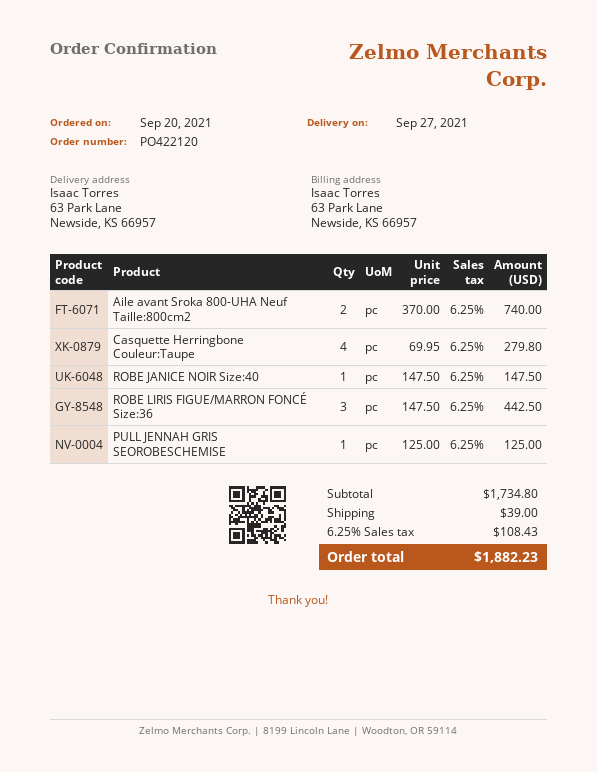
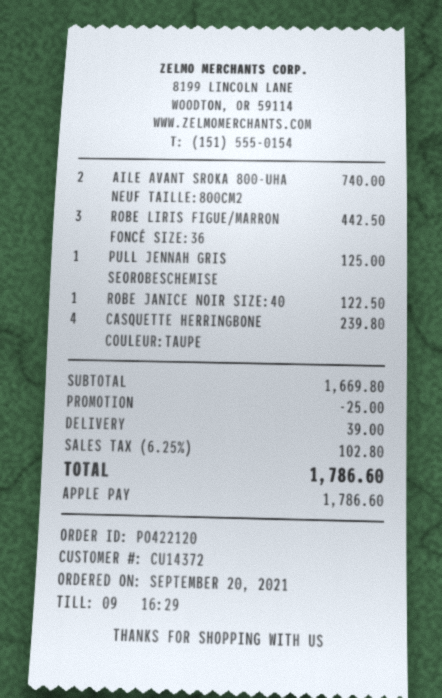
Casquette Herringbone Couleur:Taupe: 4 for 279.80 -> 4 for 239.80
ROBE JANICE NOIR Size:40: 1 for 147.50 -> 1 for 122.50
subtotal: 1734.80 -> 1669.80
discount: none -> 25.00
tax: 6.25% = 108.43 -> 6.25% = 102.80
total: 1882.23 -> 1786.60

